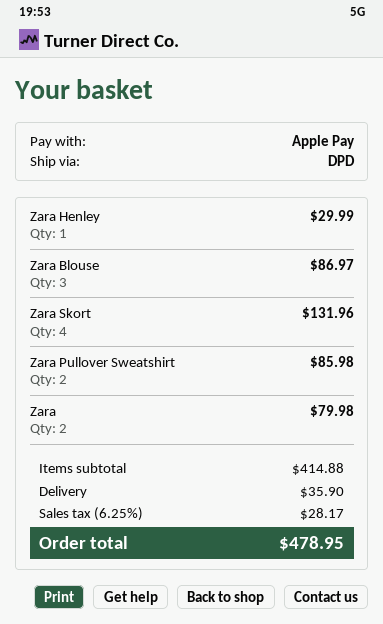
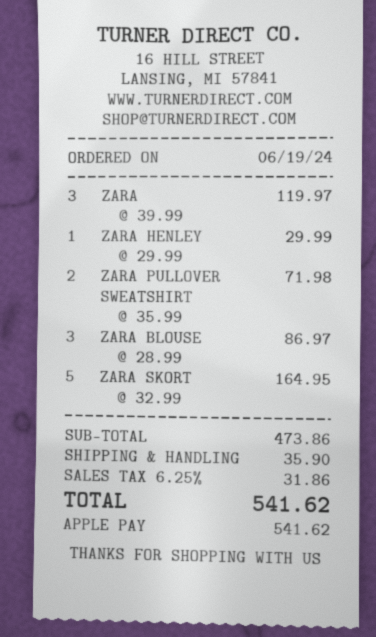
Zara Skort: 4 for 131.96 -> 5 for 164.95
Zara Pullover Sweatshirt: 2 for 85.98 -> 2 for 71.98
Zara: 2 for 79.98 -> 3 for 119.97
subtotal: 414.88 -> 473.86
tax: 6.25% = 28.17 -> 6.25% = 31.86
total: 478.95 -> 541.62

